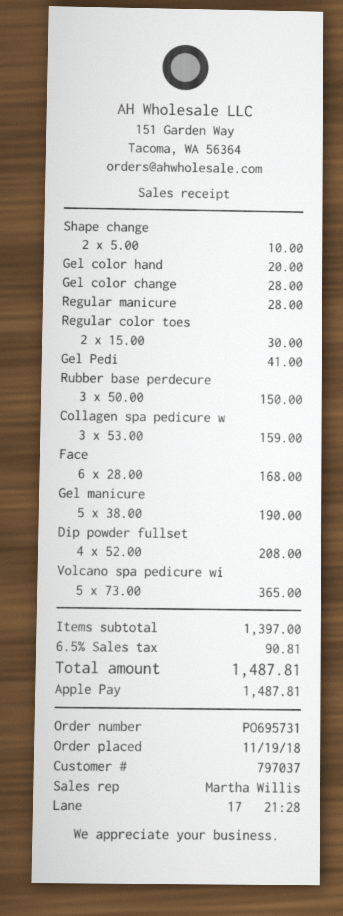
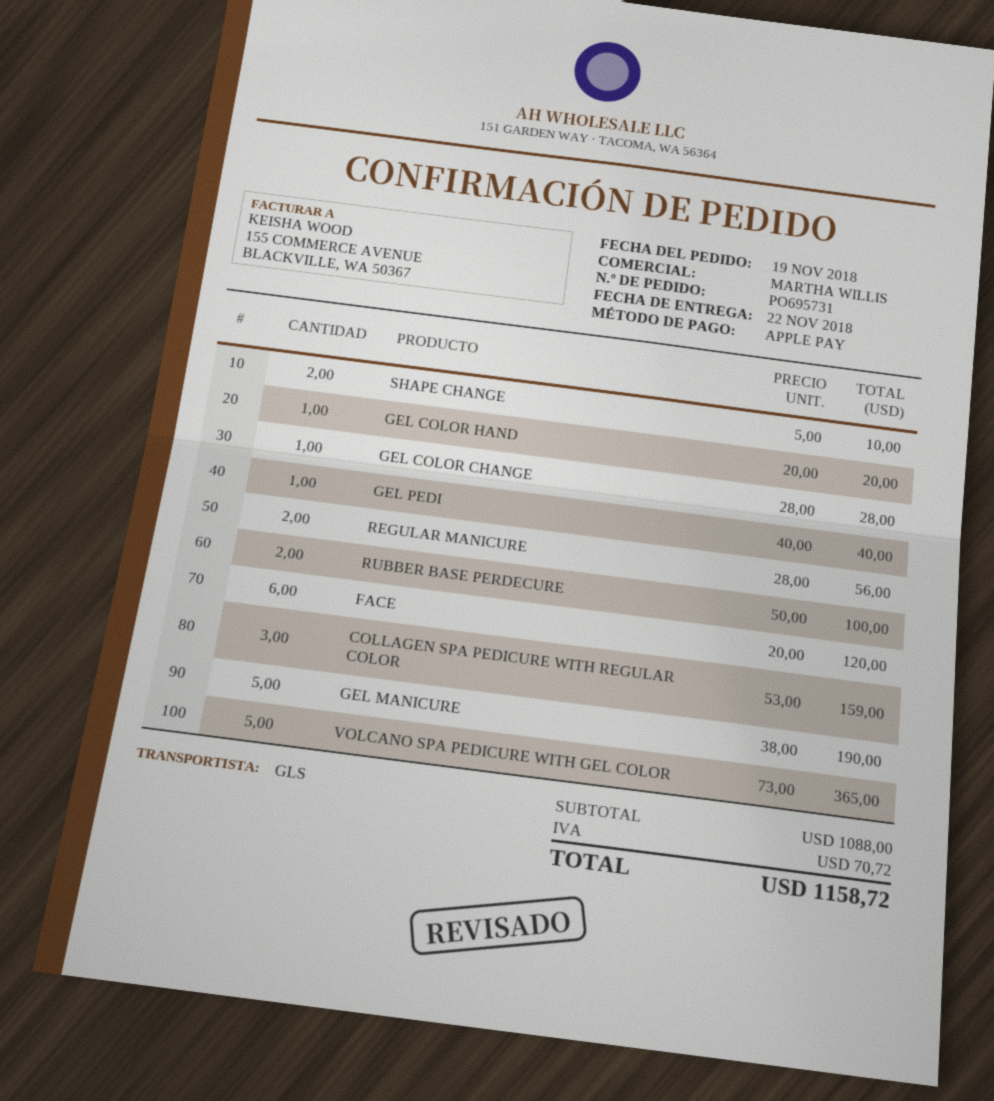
Regular manicure: 1 x 28.00 = 28.00 -> 2 x 28.00 = 56.00
Regular color toes: 2 x 15.00 = 30.00 -> none
Gel Pedi: 1 x 41.00 = 41.00 -> 1 x 40.00 = 40.00
Rubber base perdecure: 3 x 50.00 = 150.00 -> 2 x 50.00 = 100.00
Face: 6 x 28.00 = 168.00 -> 6 x 20.00 = 120.00
Dip powder fullset: 4 x 52.00 = 208.00 -> none
subtotal: 1397.00 -> 1088.00
tax: 90.81 -> 70.72
total: 1487.81 -> 1158.72

